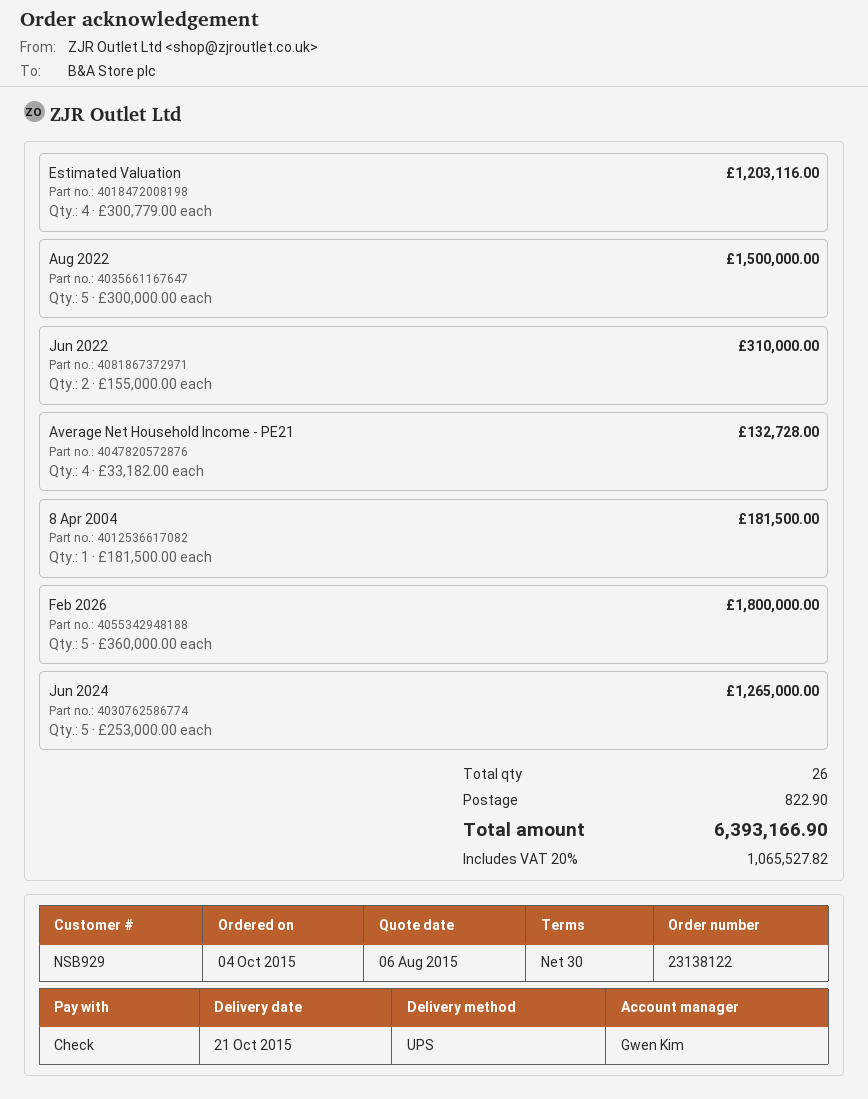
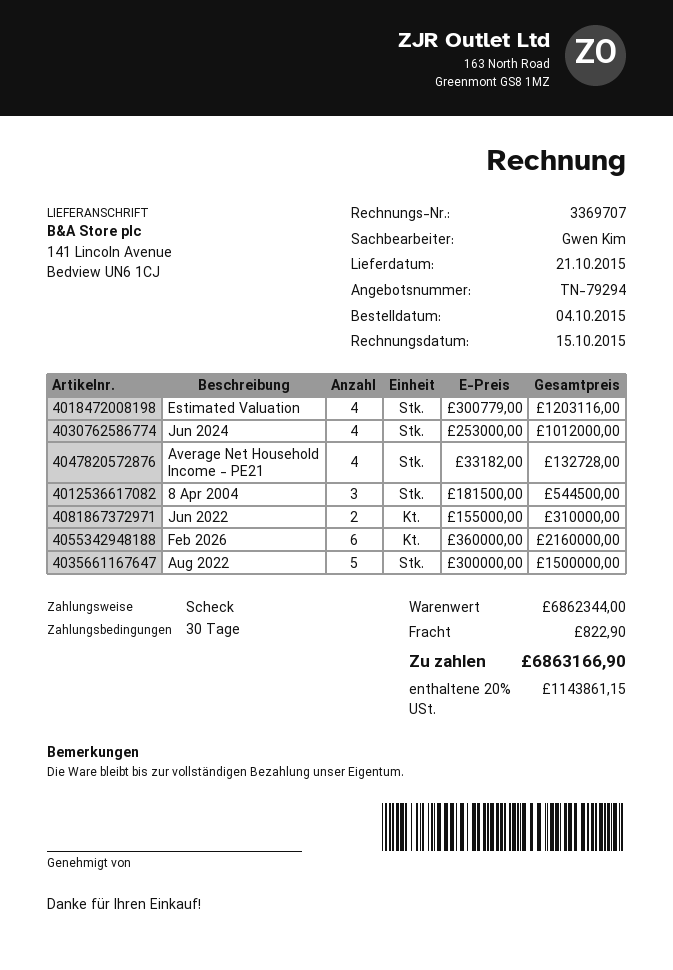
8 Apr 2004: 1 x 181500.00 = 181500.00 -> 3 x 181500.00 = 544500.00
Feb 2026: 5 x 360000.00 = 1800000.00 -> 6 x 360000.00 = 2160000.00
Jun 2024: 5 x 253000.00 = 1265000.00 -> 4 x 253000.00 = 1012000.00
tax: 20% = 1065527.82 -> 20% = 1143861.15
total: 6393166.90 -> 6863166.90

